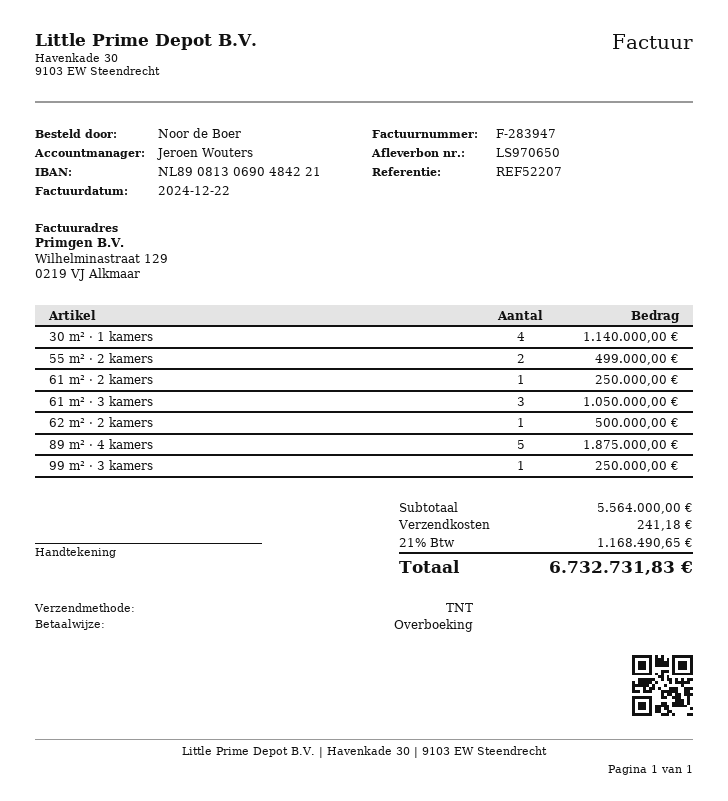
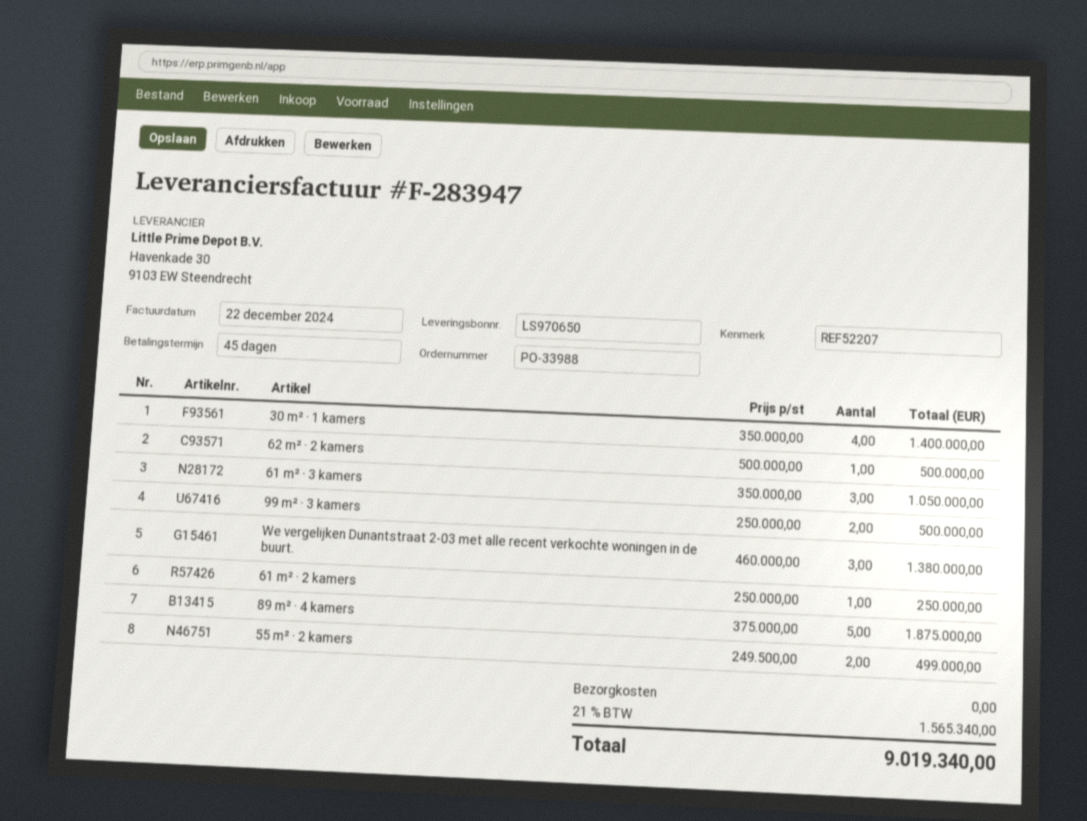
30 m² · 1 kamers: 4 for 1140000.00 -> 4 for 1400000.00
99 m² · 3 kamers: 1 for 250000.00 -> 2 for 500000.00
We vergelijken Dunantstraat 2-03 met alle recent verkochte woningen in de buurt.: none -> 3 for 1380000.00
shipping: 241.18 -> 0.00
tax: 21% = 1168490.65 -> 21% = 1565340.00
total: 6732731.83 -> 9019340.00

